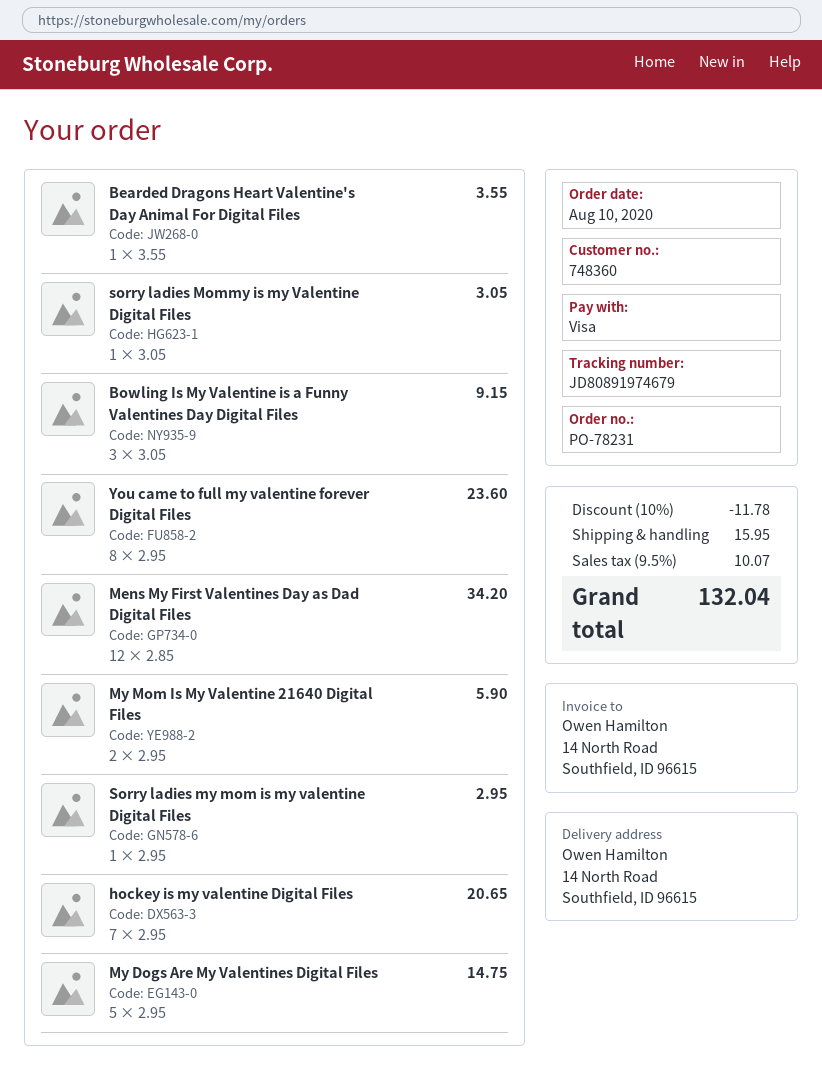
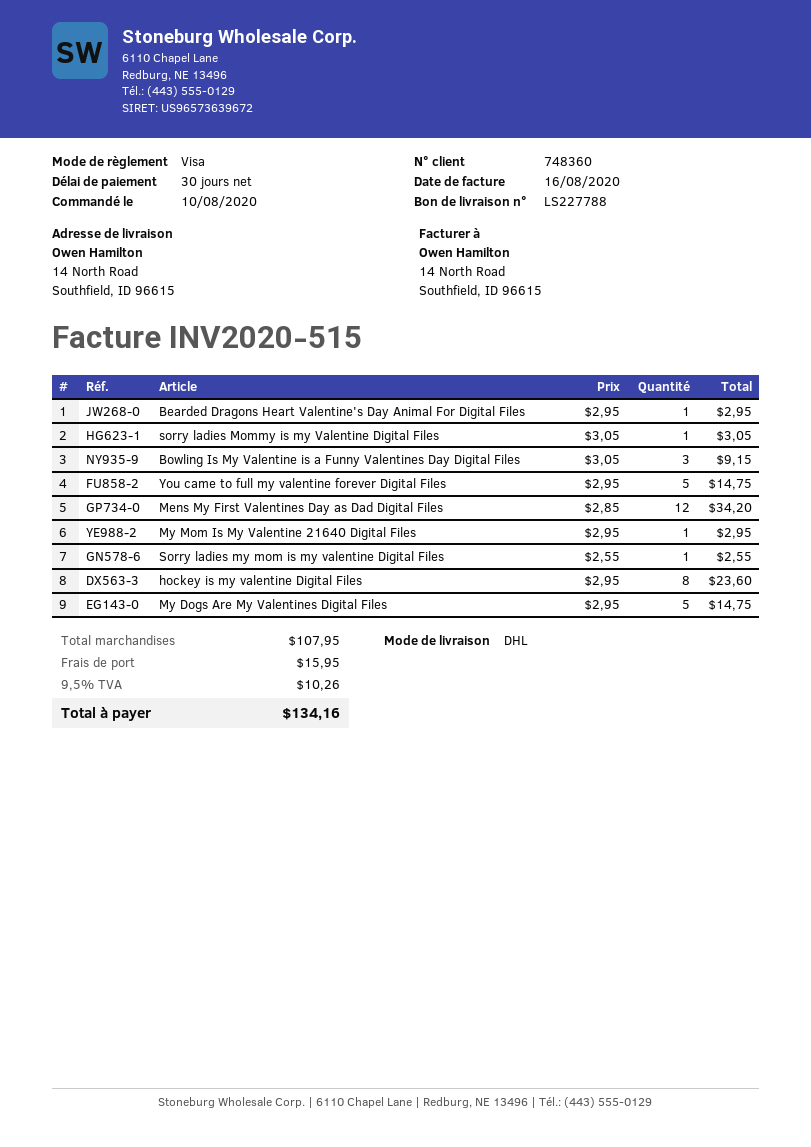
Bearded Dragons Heart Valentine's Day Animal For Digital Files: 1 x 3.55 = 3.55 -> 1 x 2.95 = 2.95
You came to full my valentine forever Digital Files: 8 x 2.95 = 23.60 -> 5 x 2.95 = 14.75
My Mom Is My Valentine 21640 Digital Files: 2 x 2.95 = 5.90 -> 1 x 2.95 = 2.95
Sorry ladies my mom is my valentine Digital Files: 1 x 2.95 = 2.95 -> 1 x 2.55 = 2.55
hockey is my valentine Digital Files: 7 x 2.95 = 20.65 -> 8 x 2.95 = 23.60
discount: 10% = 11.78 -> none
tax: 9.5% = 10.07 -> 9.5% = 10.26
total: 132.04 -> 134.16

